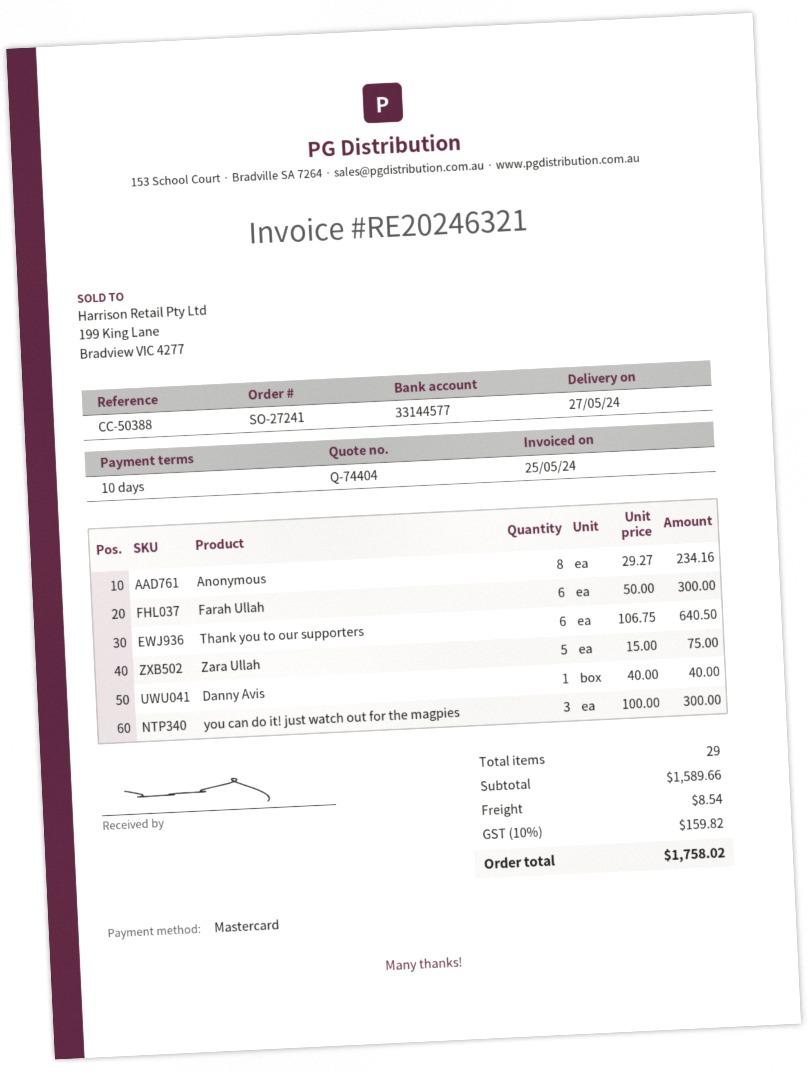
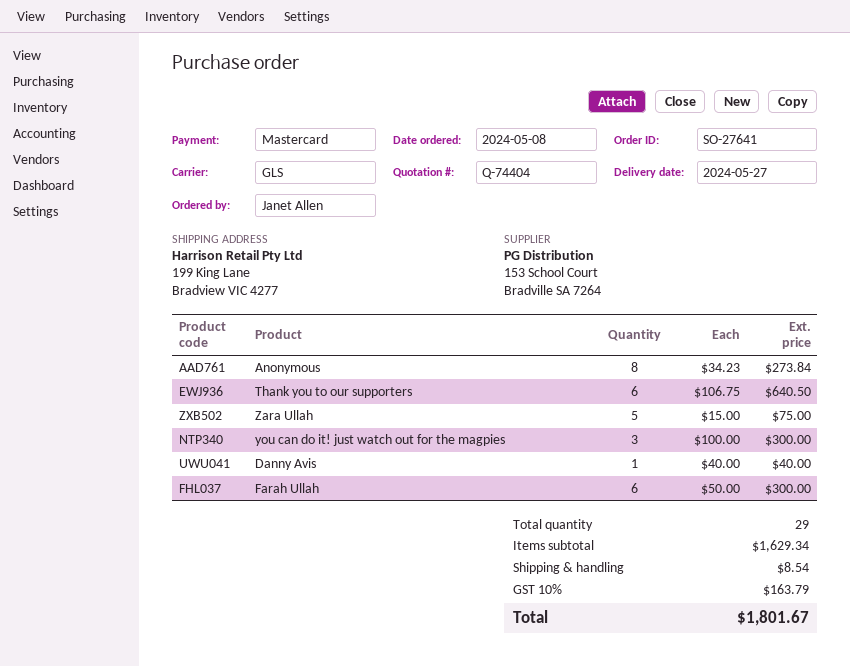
order number: SO-27241 -> SO-27641
Anonymous: 8 x 29.27 = 234.16 -> 8 x 34.23 = 273.84
subtotal: 1589.66 -> 1629.34
tax: 10% = 159.82 -> 10% = 163.79
total: 1758.02 -> 1801.67

